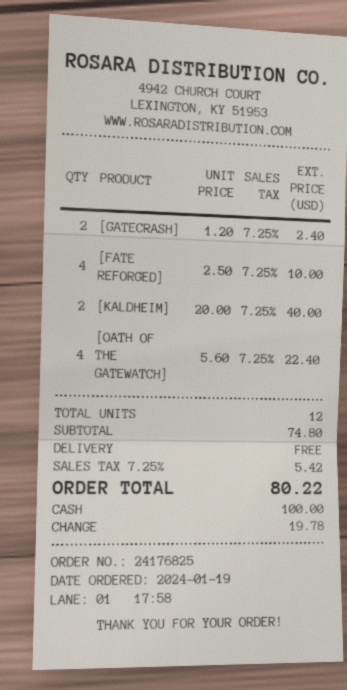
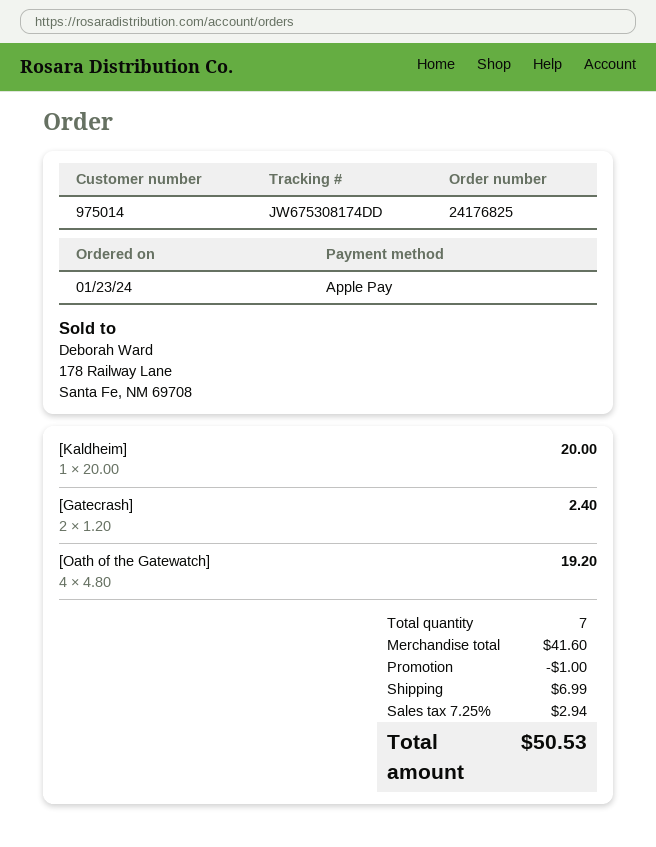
order date: 2024-01-19 -> 2024-01-23
payment method: cash -> Apple Pay
[FATE REFORGED]: 4 x 2.50 = 10.00 -> none
[KALDHEIM]: 2 x 20.00 = 40.00 -> 1 x 20.00 = 20.00
[OATH OF THE GATEWATCH]: 4 x 5.60 = 22.40 -> 4 x 4.80 = 19.20
total quantity: 12 -> 7
subtotal: 74.80 -> 41.60
discount: none -> 1.00
shipping: 0.00 -> 6.99
tax: 7.25% = 5.42 -> 7.25% = 2.94
total: 80.22 -> 50.53

